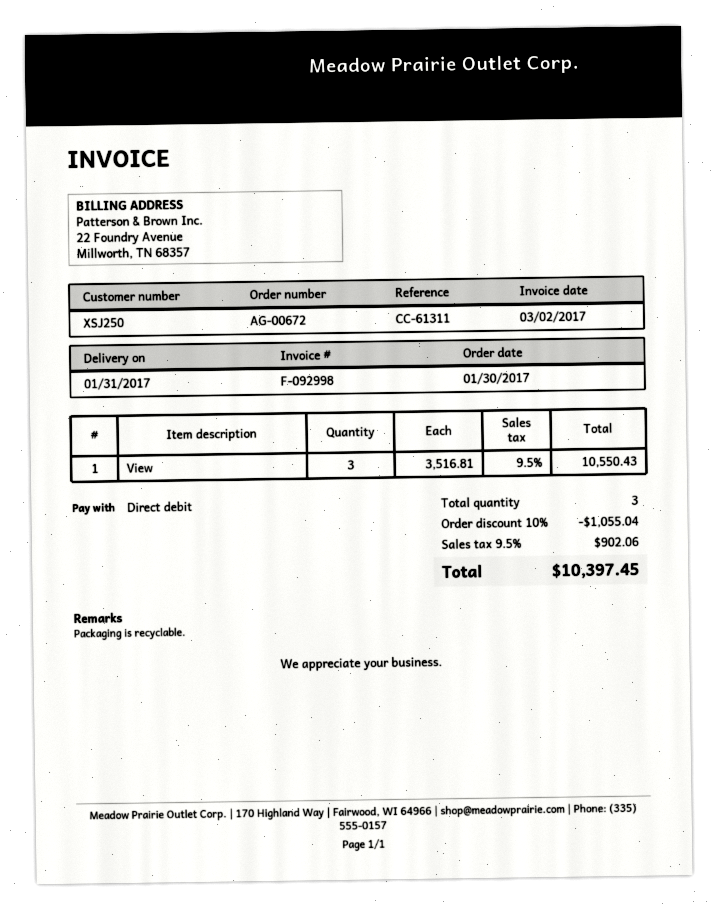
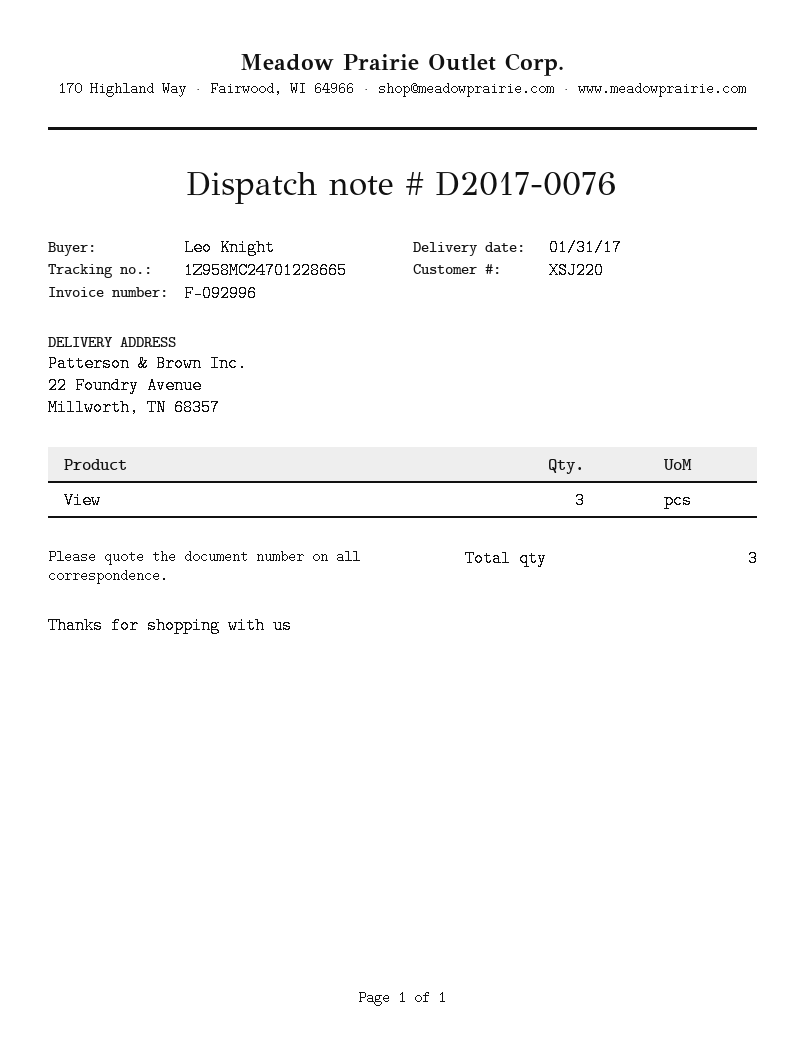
invoice number: F-092998 -> F-092996
customer number: XSJ250 -> XSJ220

